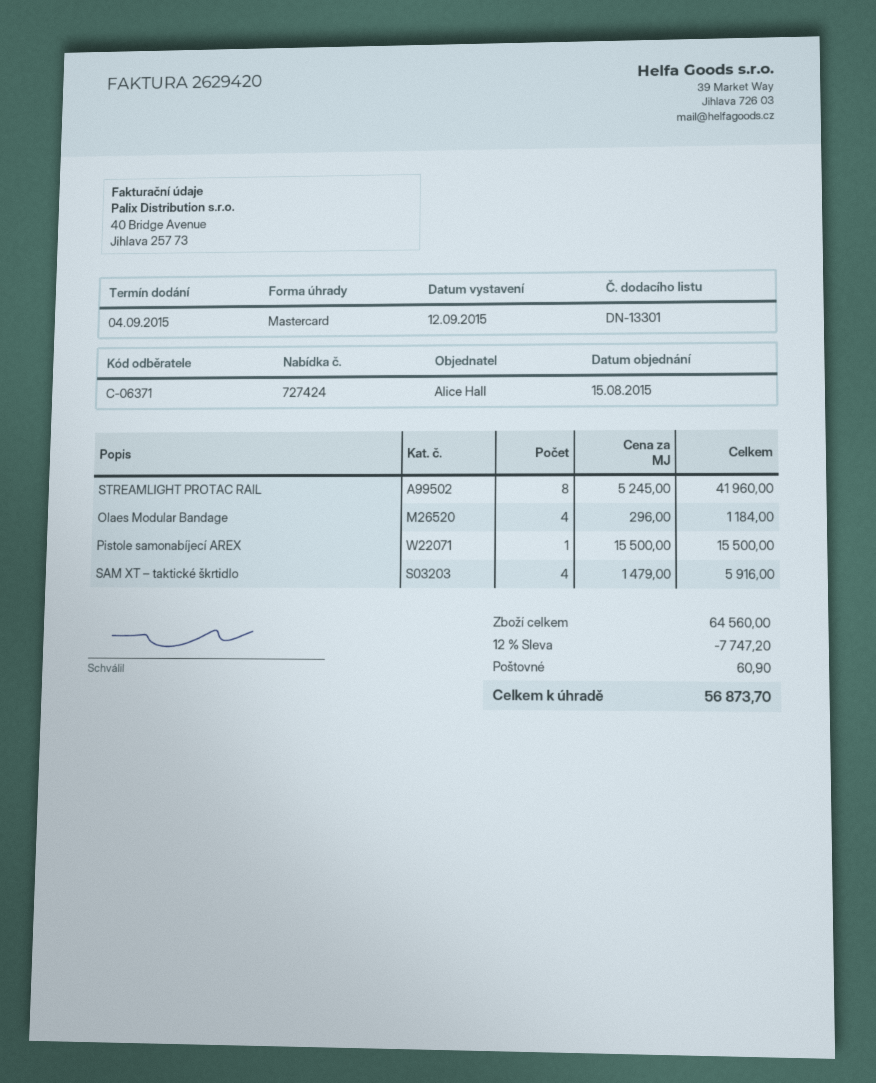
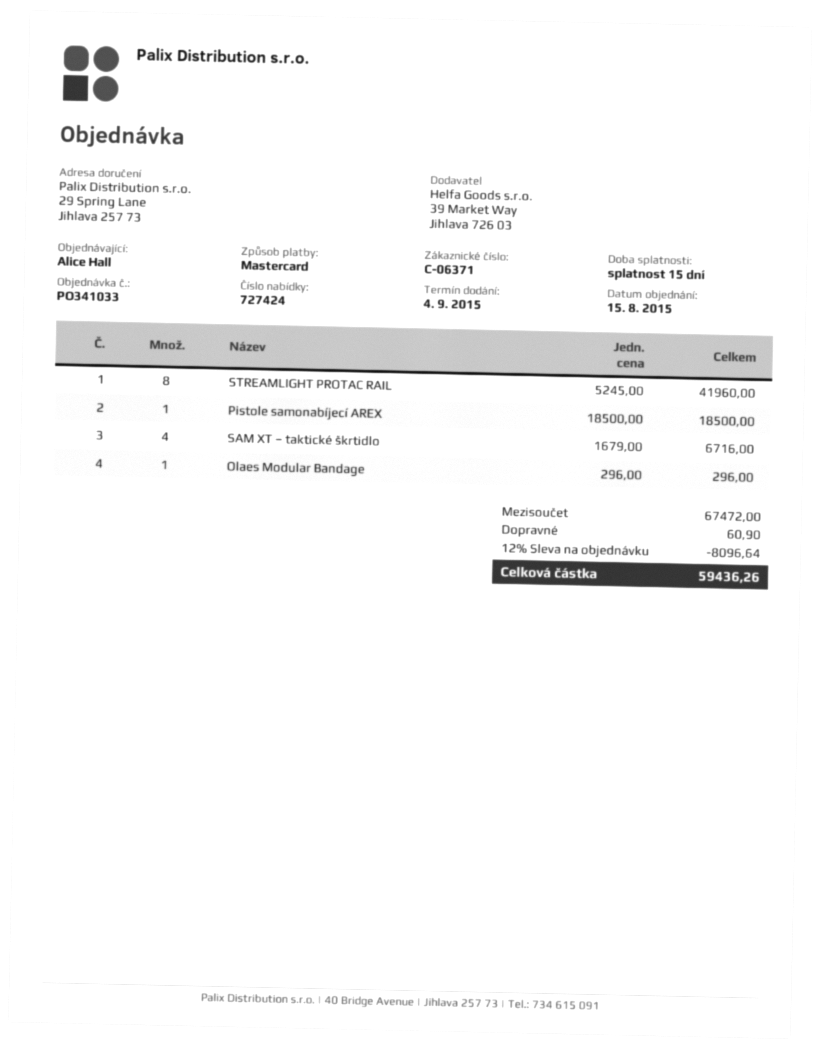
Olaes Modular Bandage: 4 x 296.00 = 1184.00 -> 1 x 296.00 = 296.00
Pistole samonabíjecí AREX: 1 x 15500.00 = 15500.00 -> 1 x 18500.00 = 18500.00
SAM XT – taktické škrtidlo: 4 x 1479.00 = 5916.00 -> 4 x 1679.00 = 6716.00
subtotal: 64560.00 -> 67472.00
discount: 12% = 7747.20 -> 12% = 8096.64
total: 56873.70 -> 59436.26

